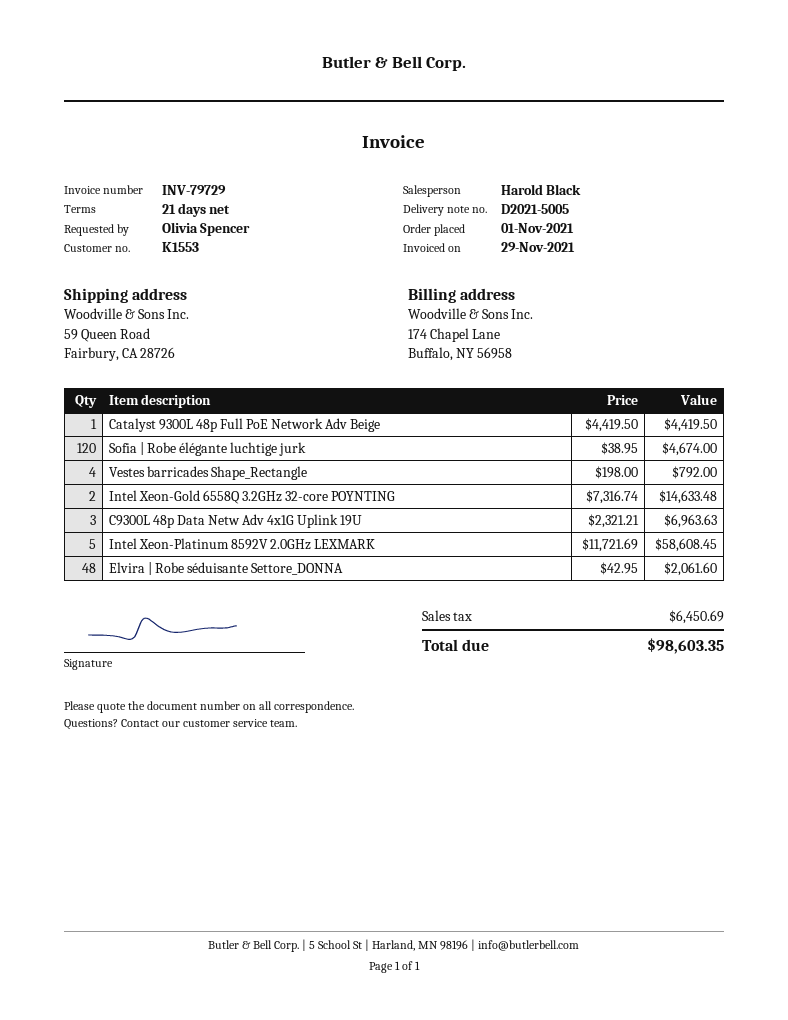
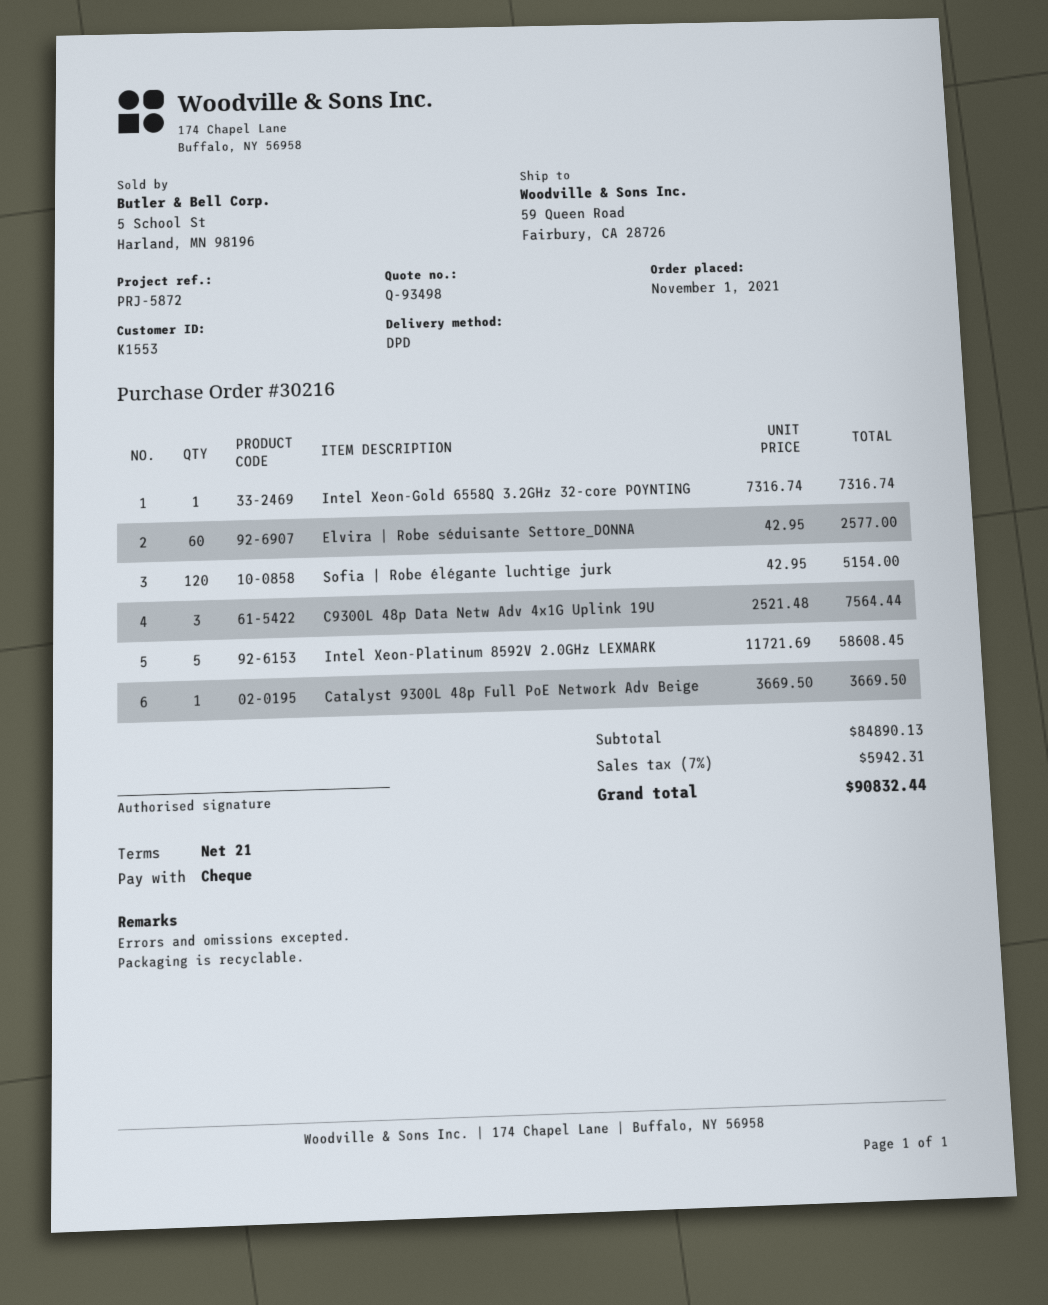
Catalyst 9300L 48p Full PoE Network Adv Beige: 1 x 4419.50 = 4419.50 -> 1 x 3669.50 = 3669.50
Sofia | Robe élégante luchtige jurk: 120 x 38.95 = 4674.00 -> 120 x 42.95 = 5154.00
Vestes barricades Shape_Rectangle: 4 x 198.00 = 792.00 -> none
Intel Xeon-Gold 6558Q 3.2GHz 32-core POYNTING: 2 x 7316.74 = 14633.48 -> 1 x 7316.74 = 7316.74
C9300L 48p Data Netw Adv 4x1G Uplink 19U: 3 x 2321.21 = 6963.63 -> 3 x 2521.48 = 7564.44
Elvira | Robe séduisante Settore_DONNA: 48 x 42.95 = 2061.60 -> 60 x 42.95 = 2577.00
tax: 6450.69 -> 5942.31
total: 98603.35 -> 90832.44

